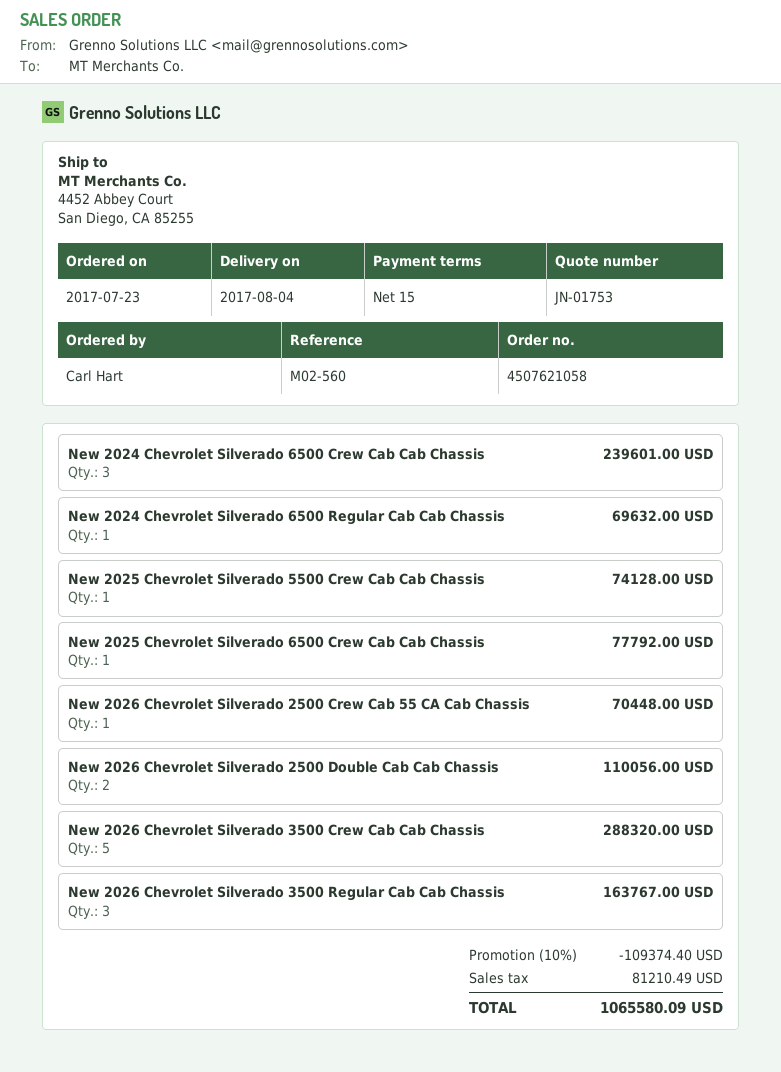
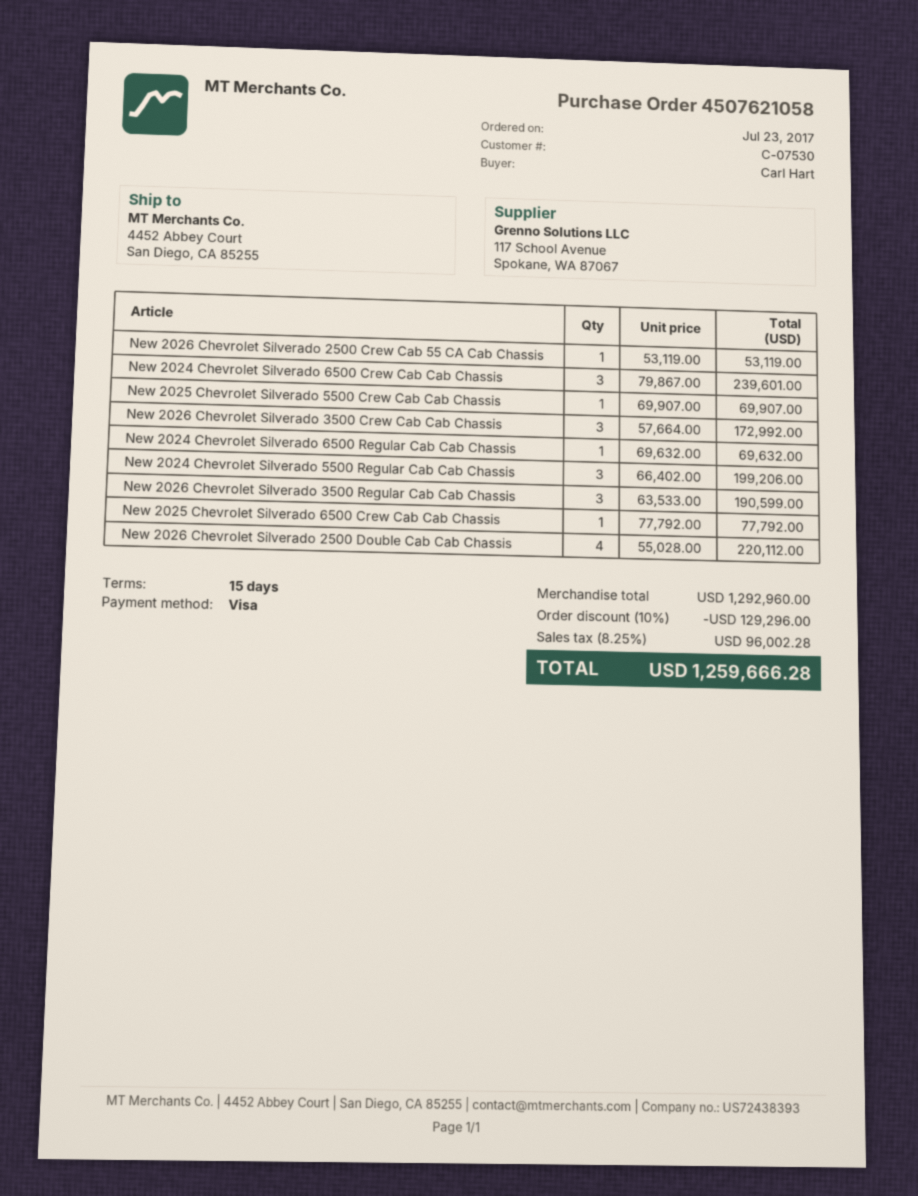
New 2025 Chevrolet Silverado 5500 Crew Cab Cab Chassis: 1 for 74128.00 -> 1 for 69907.00
New 2026 Chevrolet Silverado 2500 Crew Cab 55 CA Cab Chassis: 1 for 70448.00 -> 1 for 53119.00
New 2026 Chevrolet Silverado 2500 Double Cab Cab Chassis: 2 for 110056.00 -> 4 for 220112.00
New 2026 Chevrolet Silverado 3500 Crew Cab Cab Chassis: 5 for 288320.00 -> 3 for 172992.00
New 2026 Chevrolet Silverado 3500 Regular Cab Cab Chassis: 3 for 163767.00 -> 3 for 190599.00
New 2024 Chevrolet Silverado 5500 Regular Cab Cab Chassis: none -> 3 for 199206.00
discount: 10% = 109374.40 -> 10% = 129296.00
tax: 81210.49 -> 96002.28
total: 1065580.09 -> 1259666.28

